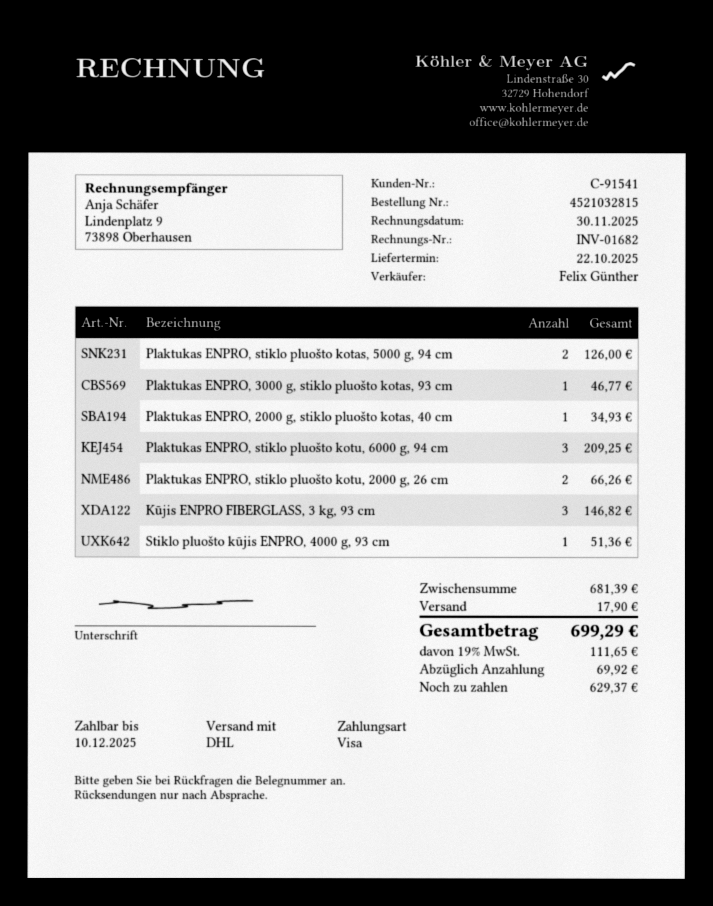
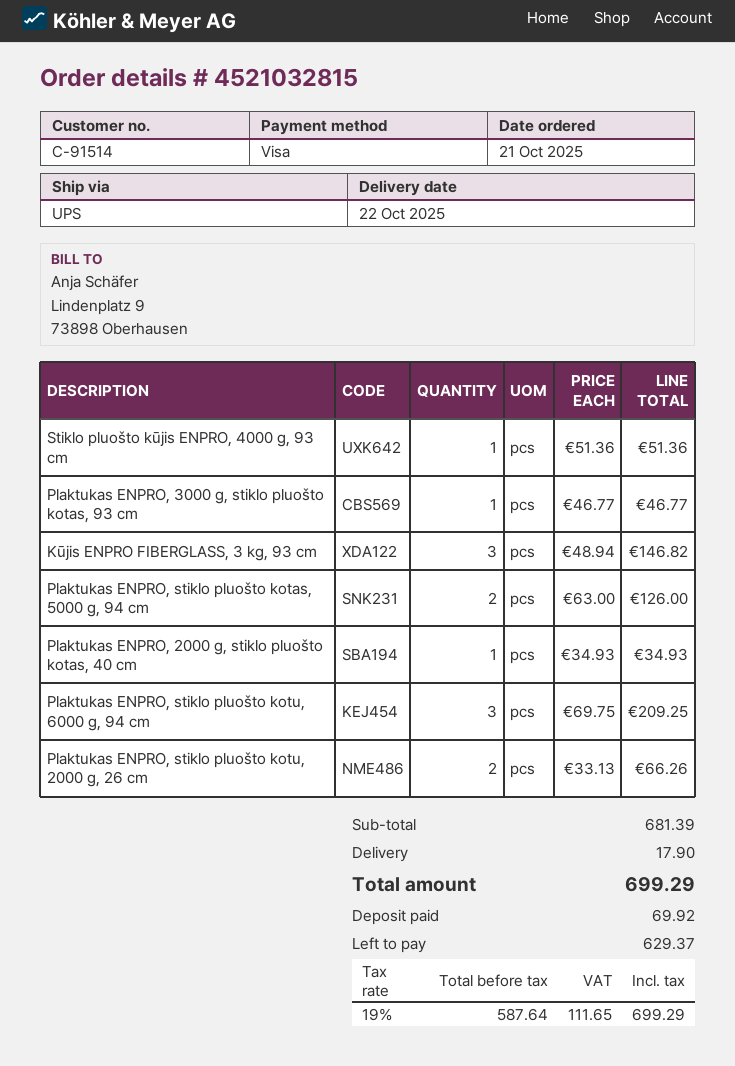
customer number: C-91541 -> C-91514
shipping method: DHL -> UPS

